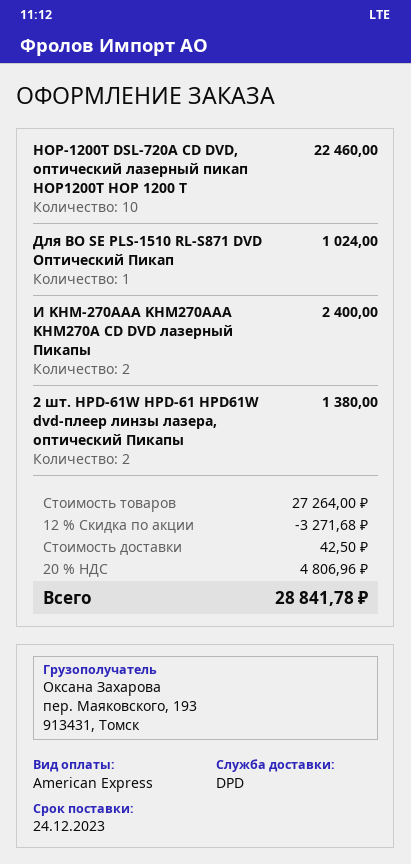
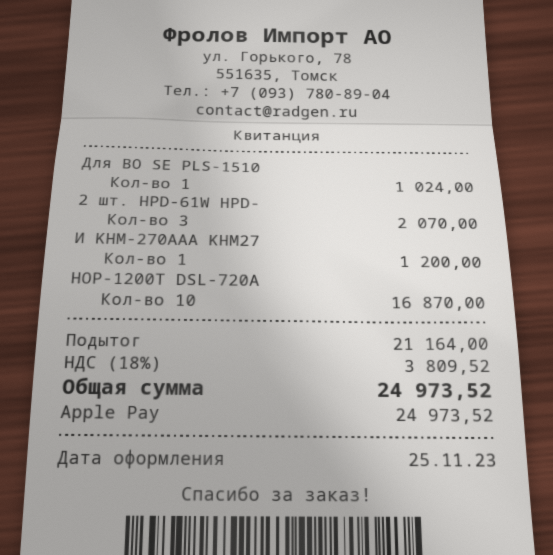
payment method: American Express -> Apple Pay
HOP-1200T DSL-720A CD DVD, оптический лазерный пикап HOP1200T HOP 1200 T: 10 for 22460.00 -> 10 for 16870.00
И KHM-270AAA KHM270AAA KHM270A CD DVD лазерный Пикапы: 2 for 2400.00 -> 1 for 1200.00
2 шт. HPD-61W HPD-61 HPD61W dvd-плеер линзы лазера, оптический Пикапы: 2 for 1380.00 -> 3 for 2070.00
subtotal: 27264.00 -> 21164.00
discount: 12% = 3271.68 -> none
shipping: 42.50 -> none
tax: 20% = 4806.96 -> 18% = 3809.52
total: 28841.78 -> 24973.52

